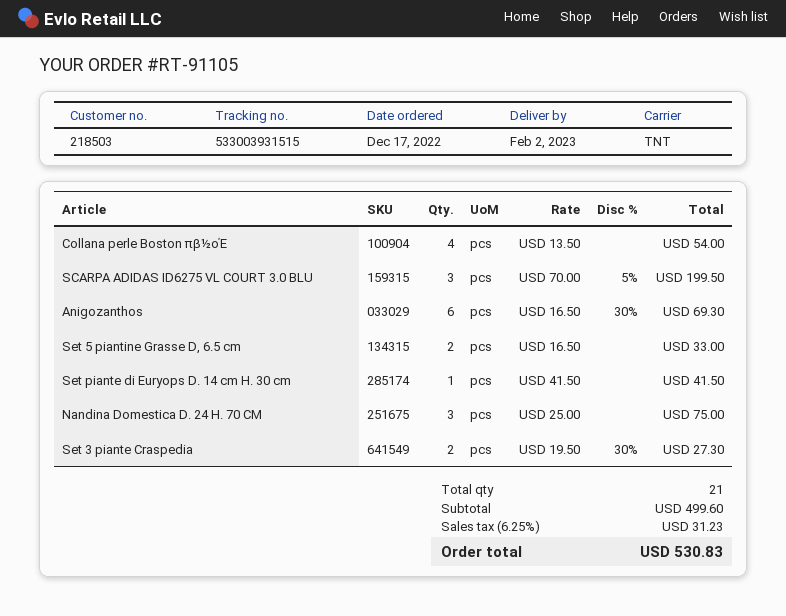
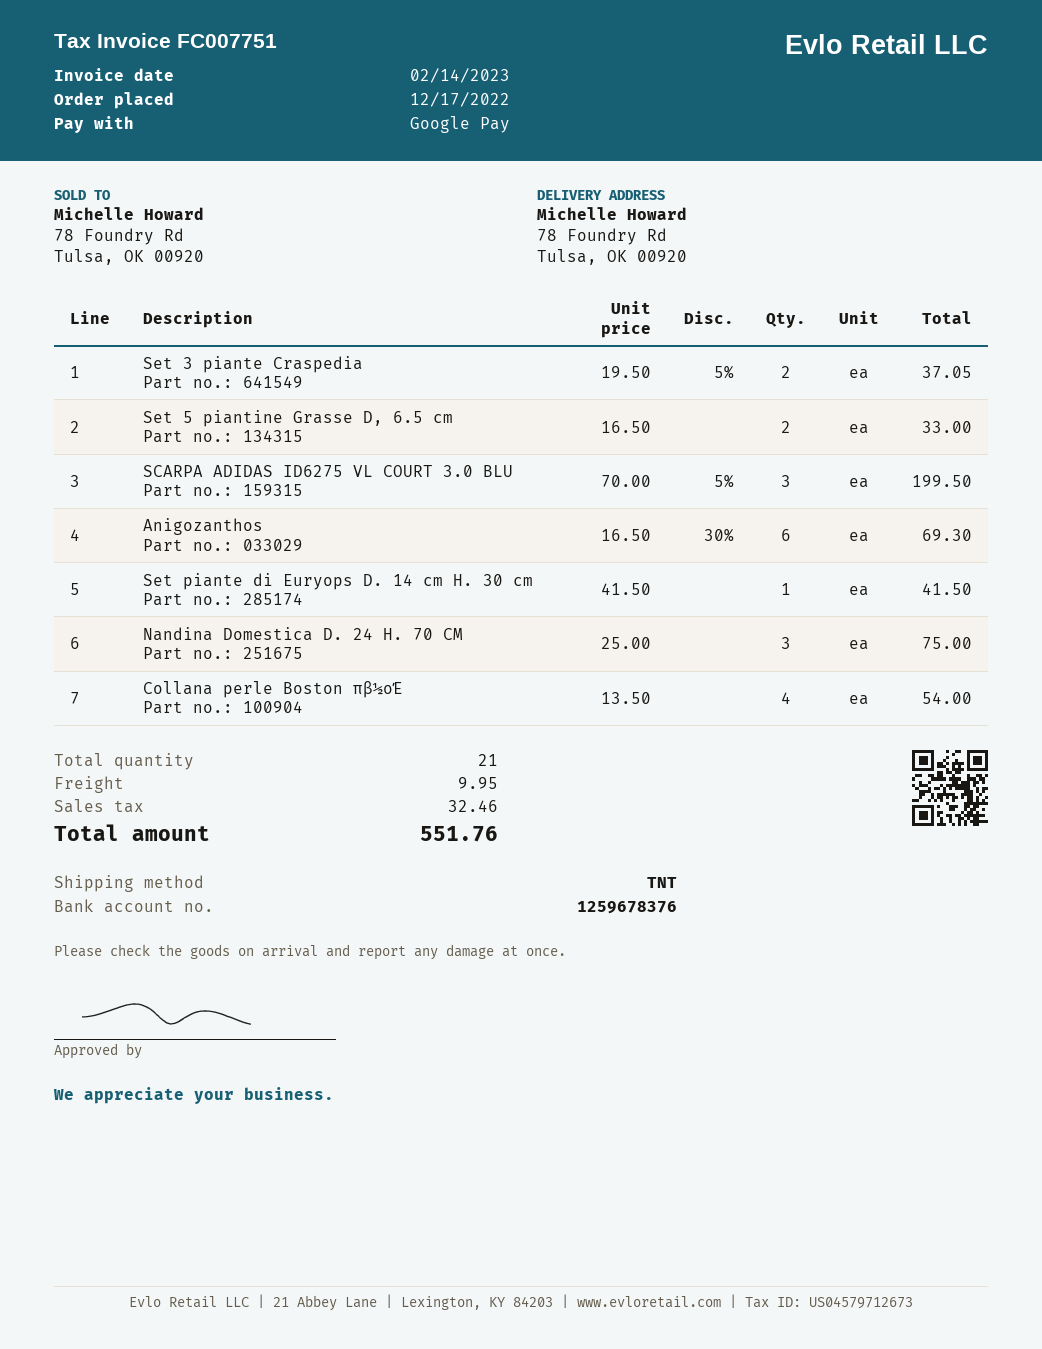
Set 3 piante Craspedia: 2 x 19.50 - 30% = 27.30 -> 2 x 19.50 - 5% = 37.05
shipping: none -> 9.95
tax: 31.23 -> 32.46
total: 530.83 -> 551.76

